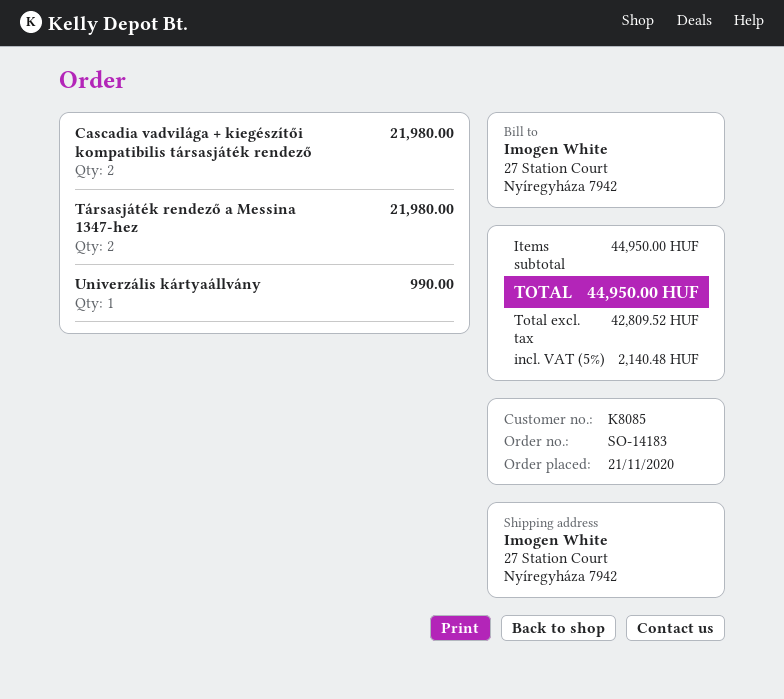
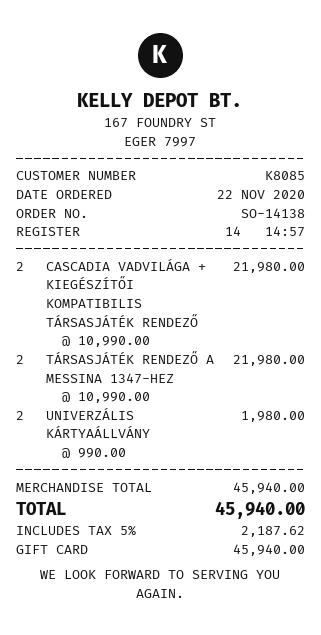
order number: SO-14183 -> SO-14138
order date: 2020-11-21 -> 2020-11-22
Univerzális kártyaállvány: 1 for 990.00 -> 2 for 1980.00
subtotal: 44950.00 -> 45940.00
tax: 5% = 2140.48 -> 5% = 2187.62
total: 44950.00 -> 45940.00

